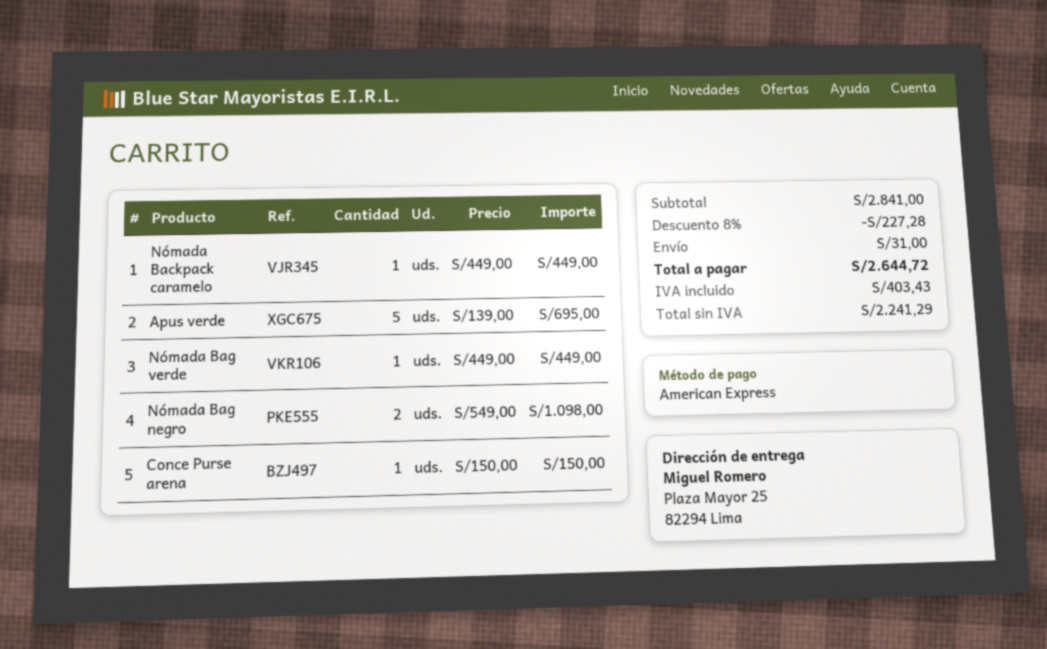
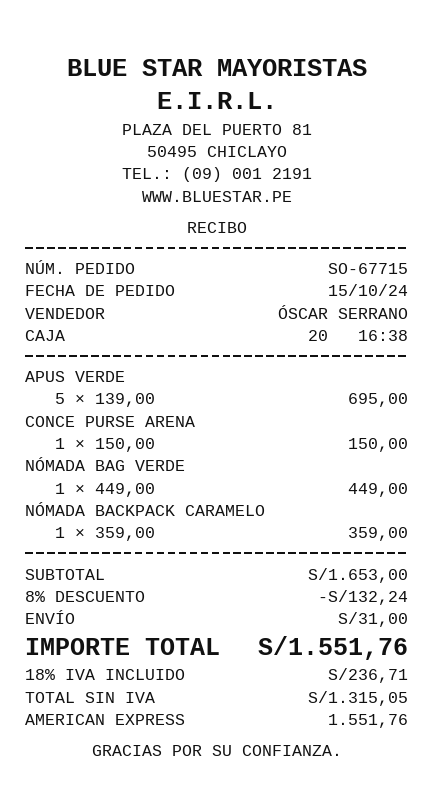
Nómada Backpack caramelo: 1 x 449.00 = 449.00 -> 1 x 359.00 = 359.00
Nómada Bag negro: 2 x 549.00 = 1098.00 -> none
subtotal: 2841.00 -> 1653.00
discount: 8% = 227.28 -> 8% = 132.24
net: 2241.29 -> 1315.05
tax: 403.43 -> 236.71
total: 2644.72 -> 1551.76

